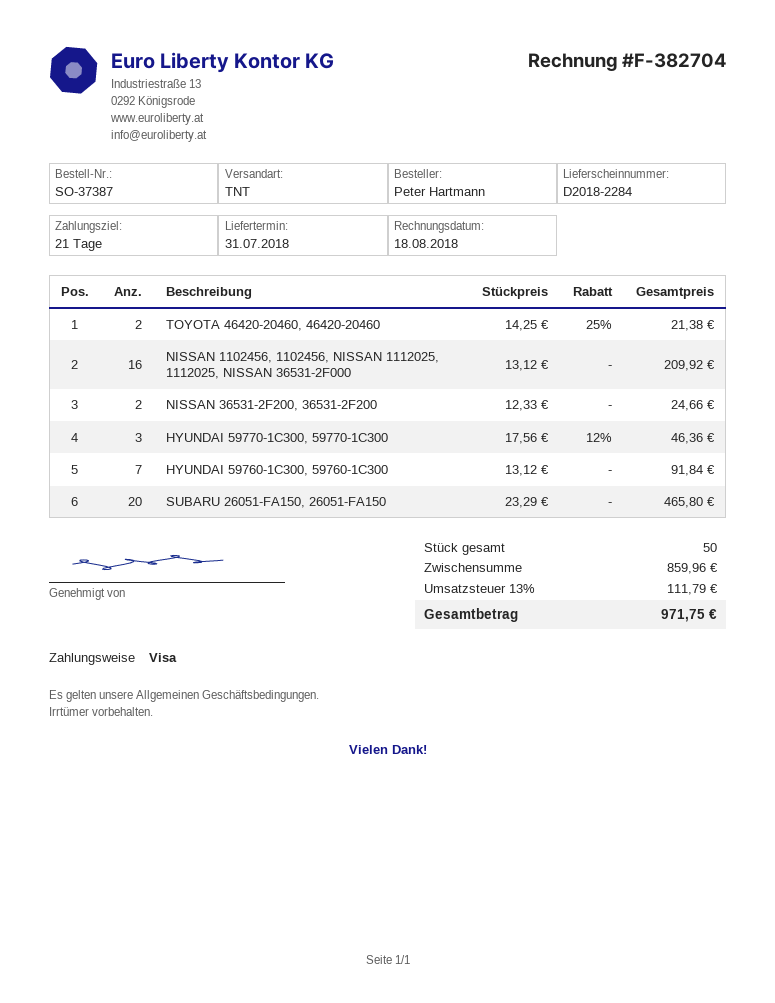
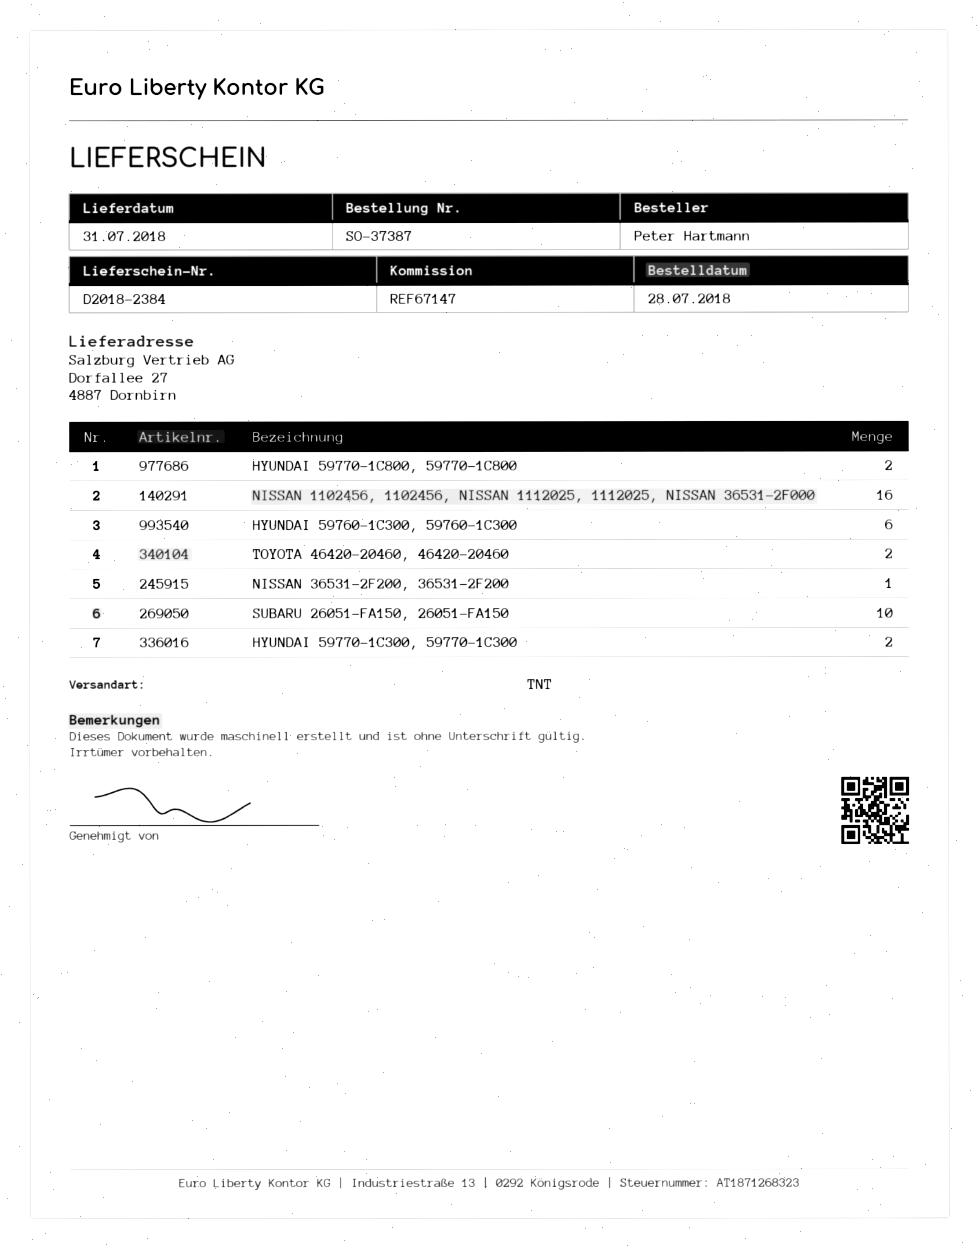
delivery note number: D2018-2284 -> D2018-2384
NISSAN 36531-2F200, 36531-2F200: 2 -> 1
HYUNDAI 59770-1C300, 59770-1C300: 3 -> 2
HYUNDAI 59760-1C300, 59760-1C300: 7 -> 6
SUBARU 26051-FA150, 26051-FA150: 20 -> 10
HYUNDAI 59770-1C800, 59770-1C800: none -> 2

